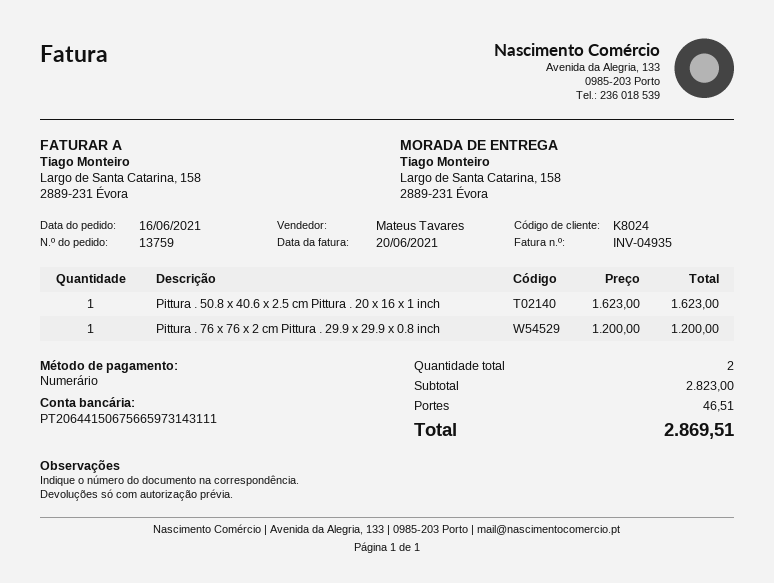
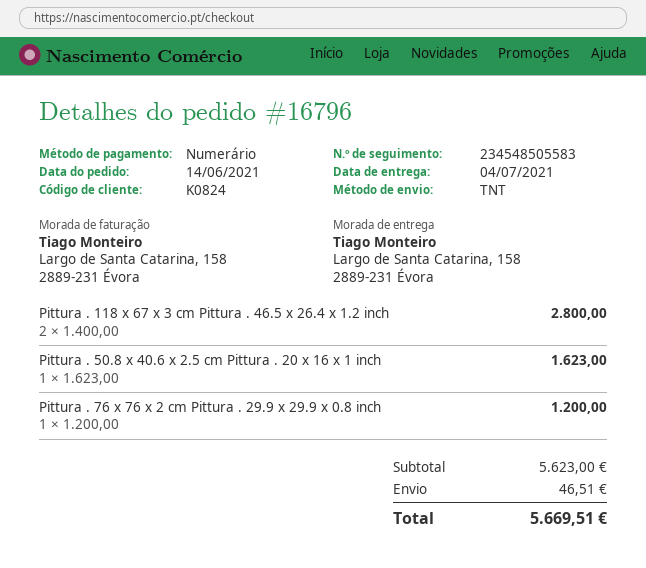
order number: 13759 -> 16796
order date: 2021-06-16 -> 2021-06-14
customer number: K8024 -> K0824
Pittura . 118 x 67 x 3 cm Pittura . 46.5 x 26.4 x 1.2 inch: none -> 2 x 1400.00 = 2800.00
subtotal: 2823.00 -> 5623.00
total: 2869.51 -> 5669.51

